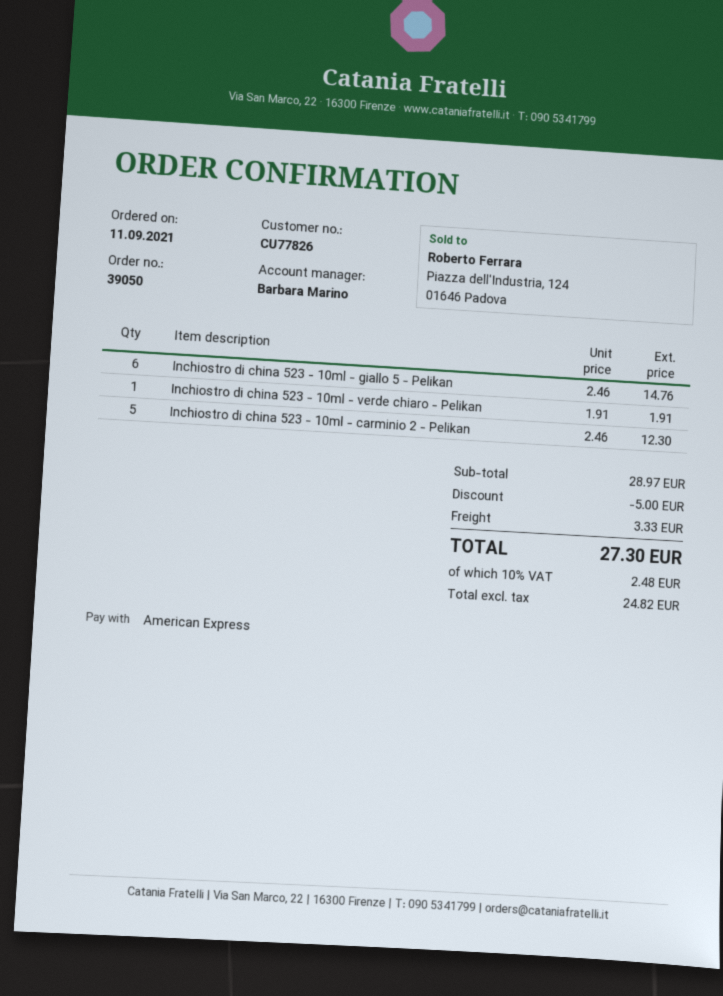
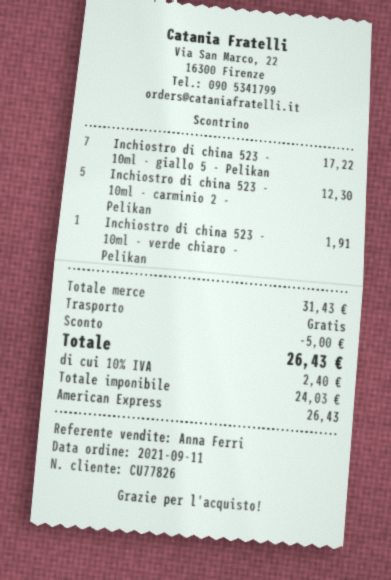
sales rep: Barbara Marino -> Anna Ferri
Inchiostro di china 523 - 10ml - giallo 5 - Pelikan: 6 for 14.76 -> 7 for 17.22
subtotal: 28.97 -> 31.43
shipping: 3.33 -> 0.00
net: 24.82 -> 24.03
tax: 10% = 2.48 -> 10% = 2.40
total: 27.30 -> 26.43

